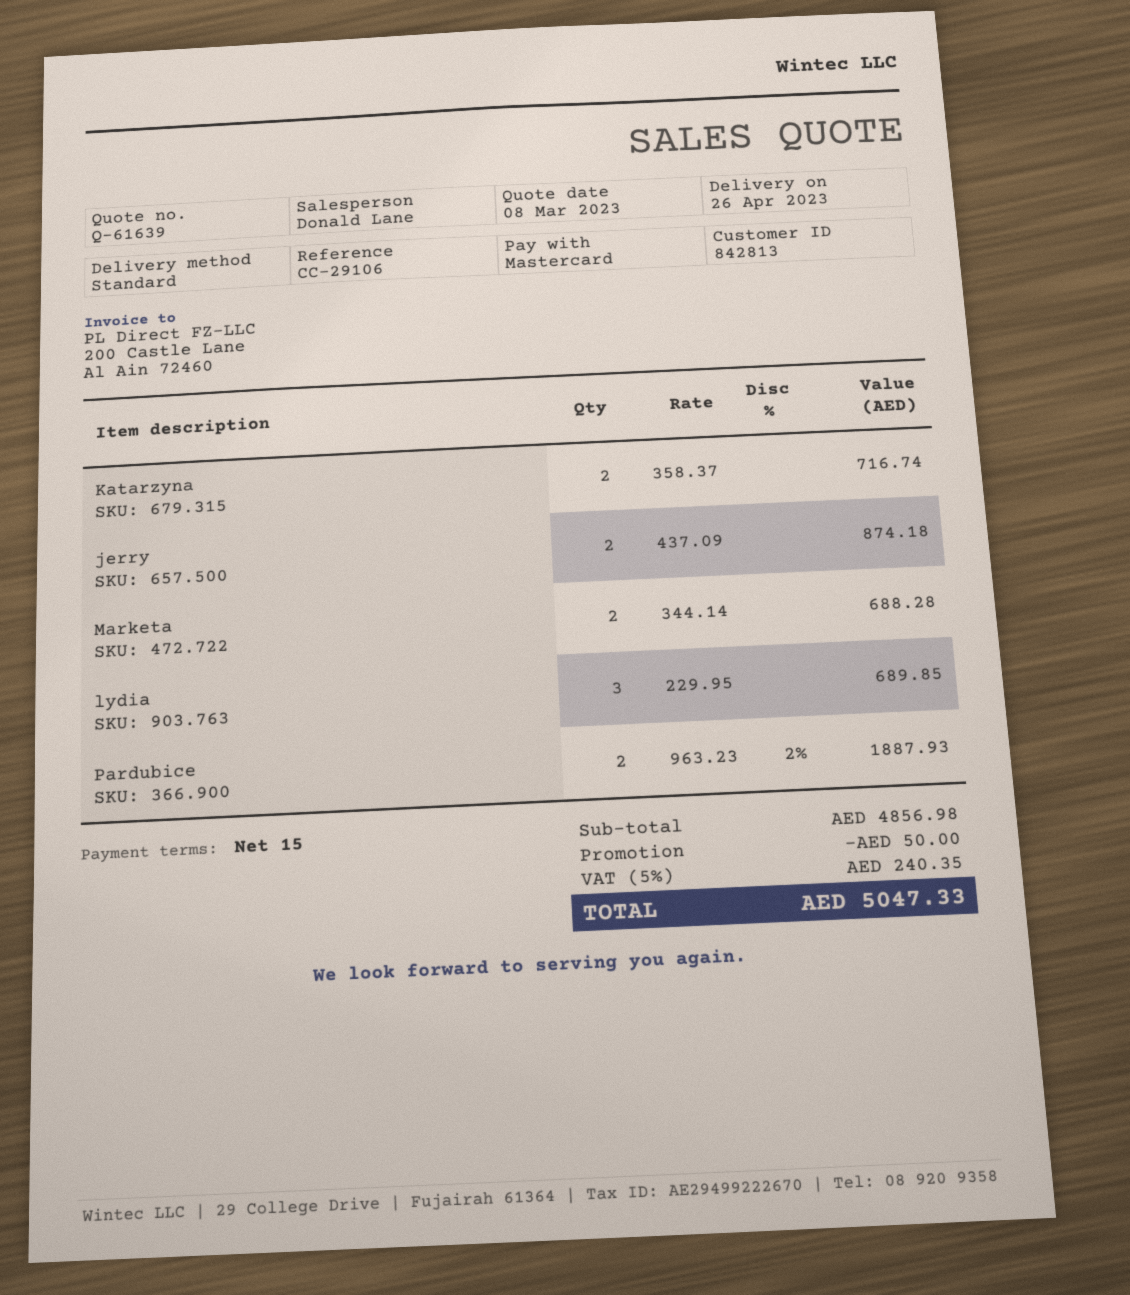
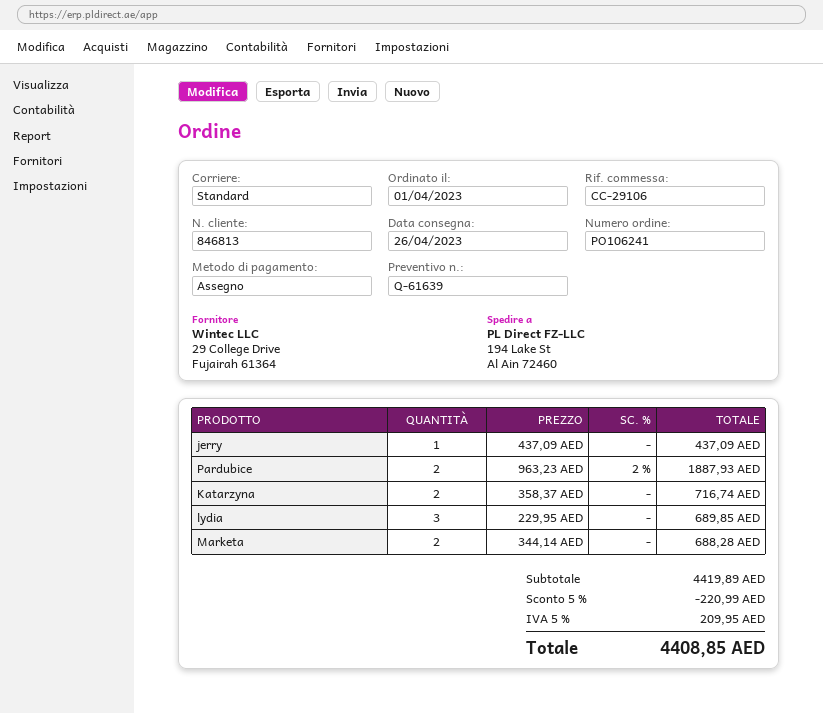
customer number: 842813 -> 846813
payment method: Mastercard -> cheque
jerry: 2 x 437.09 = 874.18 -> 1 x 437.09 = 437.09
subtotal: 4856.98 -> 4419.89
discount: 50.00 -> 220.99
tax: 5% = 240.35 -> 5% = 209.95
total: 5047.33 -> 4408.85

